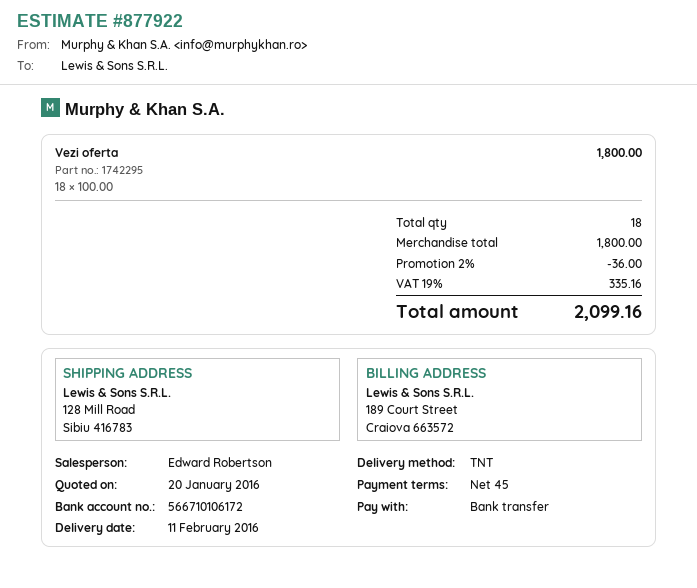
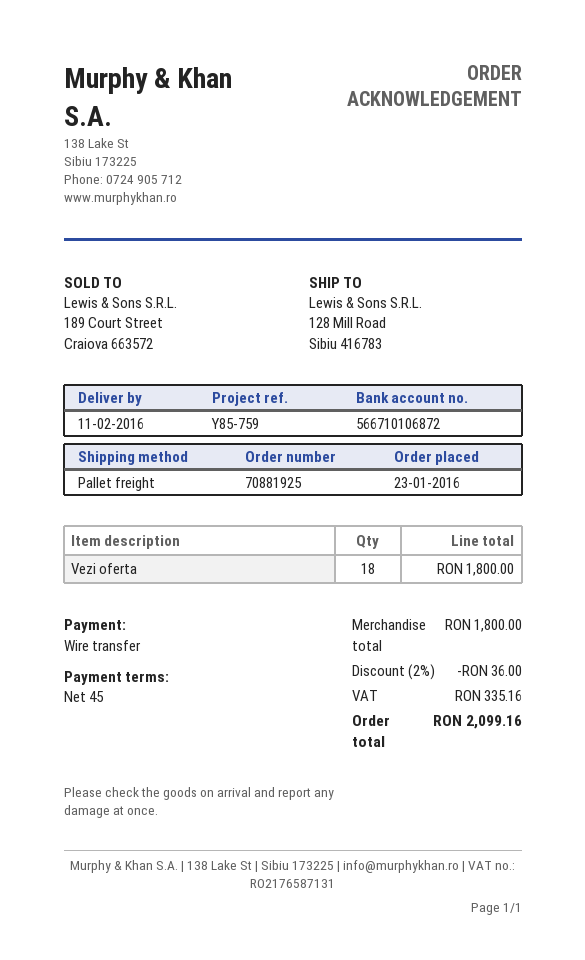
bank account: 566710106172 -> 566710106872
shipping method: TNT -> pallet freight

